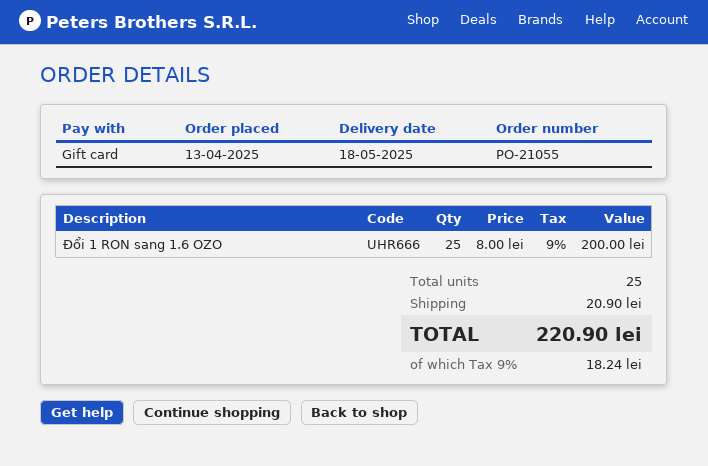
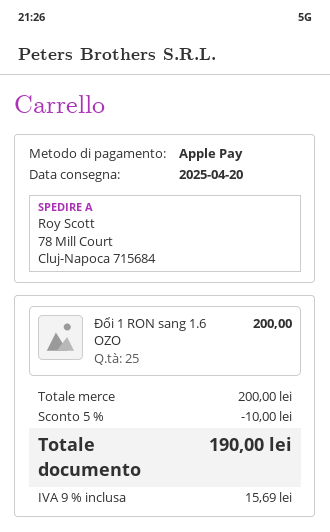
delivery date: 2025-05-18 -> 2025-04-20
payment method: gift card -> Apple Pay
discount: none -> 5% = 10.00
shipping: 20.90 -> none
tax: 9% = 18.24 -> 9% = 15.69
total: 220.90 -> 190.00

